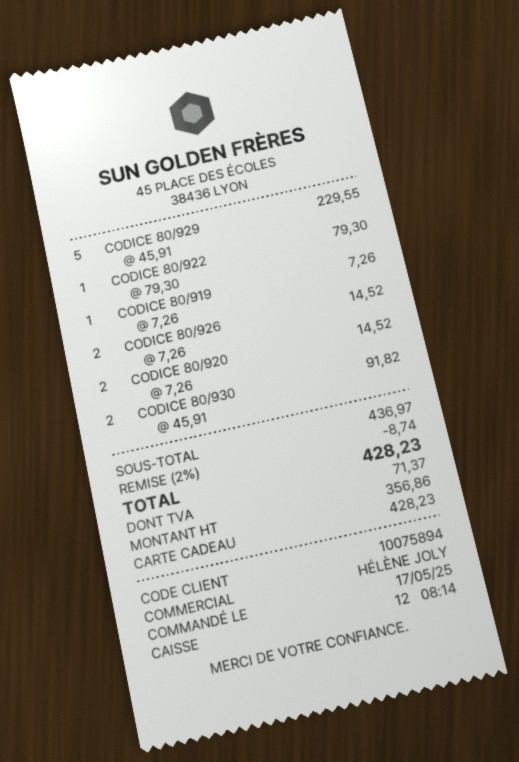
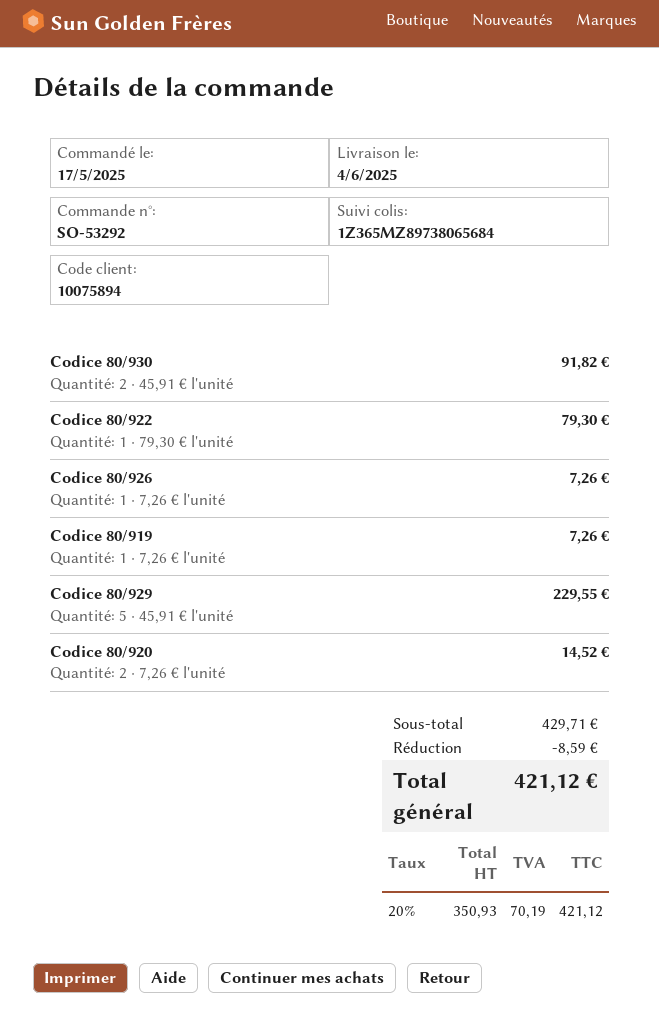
CODICE 80/926: 2 x 7.26 = 14.52 -> 1 x 7.26 = 7.26
subtotal: 436.97 -> 429.71
discount: 8.74 -> 8.59
net: 356.86 -> 350.93
tax: 71.37 -> 70.19
total: 428.23 -> 421.12

